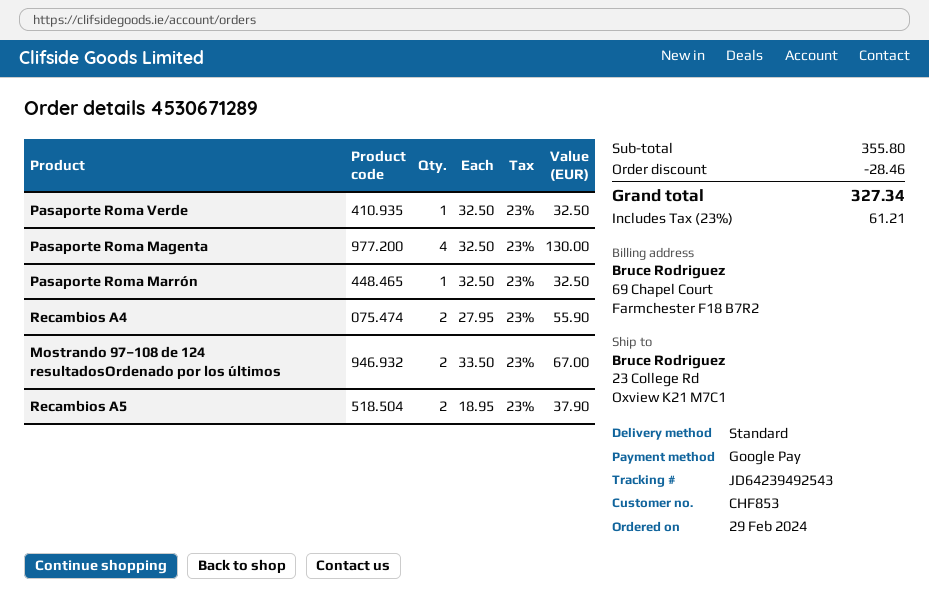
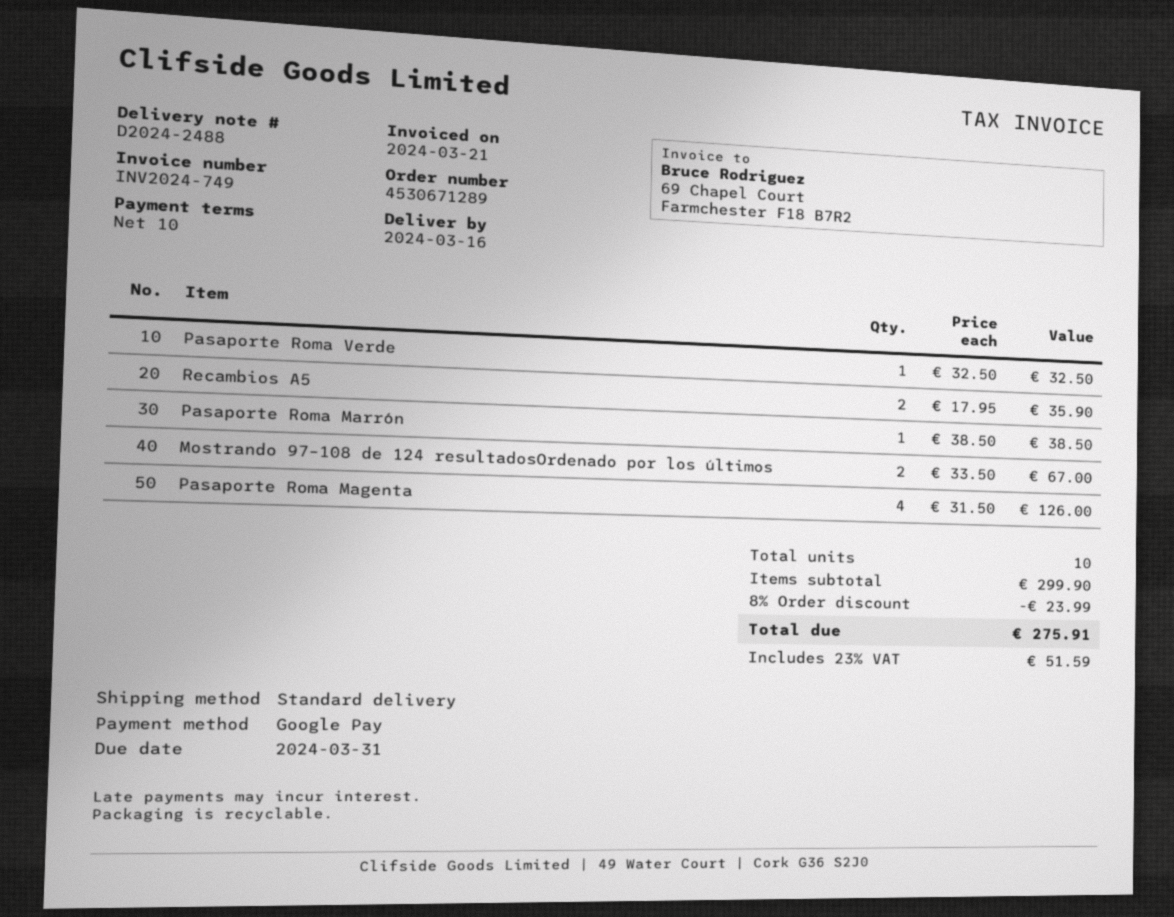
Pasaporte Roma Magenta: 4 x 32.50 = 130.00 -> 4 x 31.50 = 126.00
Pasaporte Roma Marrón: 1 x 32.50 = 32.50 -> 1 x 38.50 = 38.50
Recambios A4: 2 x 27.95 = 55.90 -> none
Recambios A5: 2 x 18.95 = 37.90 -> 2 x 17.95 = 35.90
subtotal: 355.80 -> 299.90
discount: 28.46 -> 23.99
tax: 23% = 61.21 -> 23% = 51.59
total: 327.34 -> 275.91

